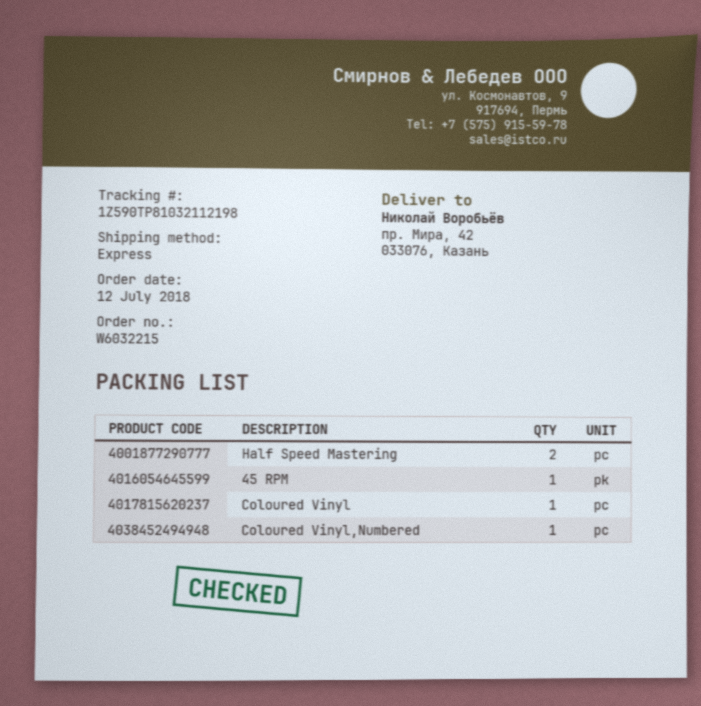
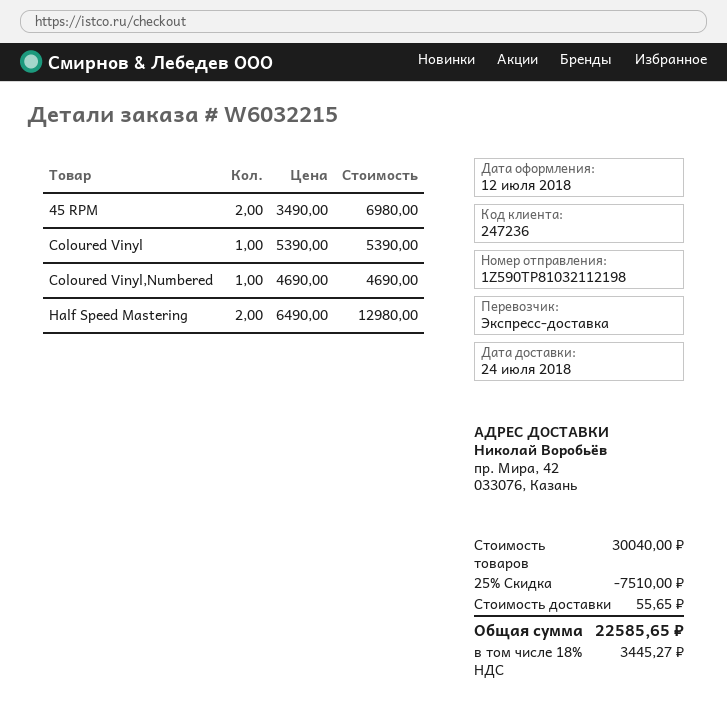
45 RPM: 1 -> 2

